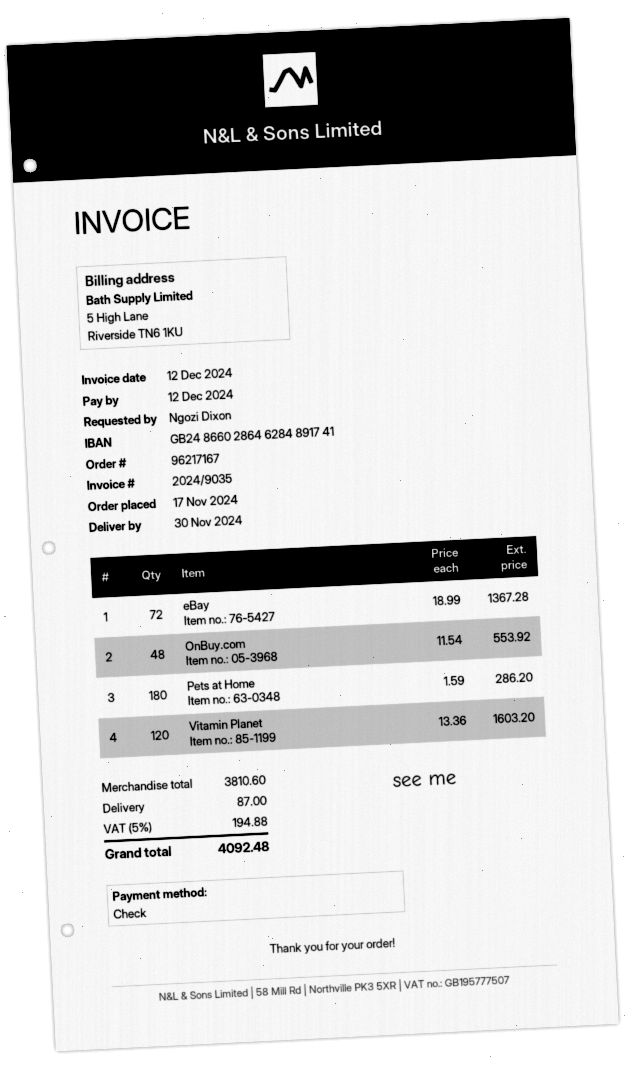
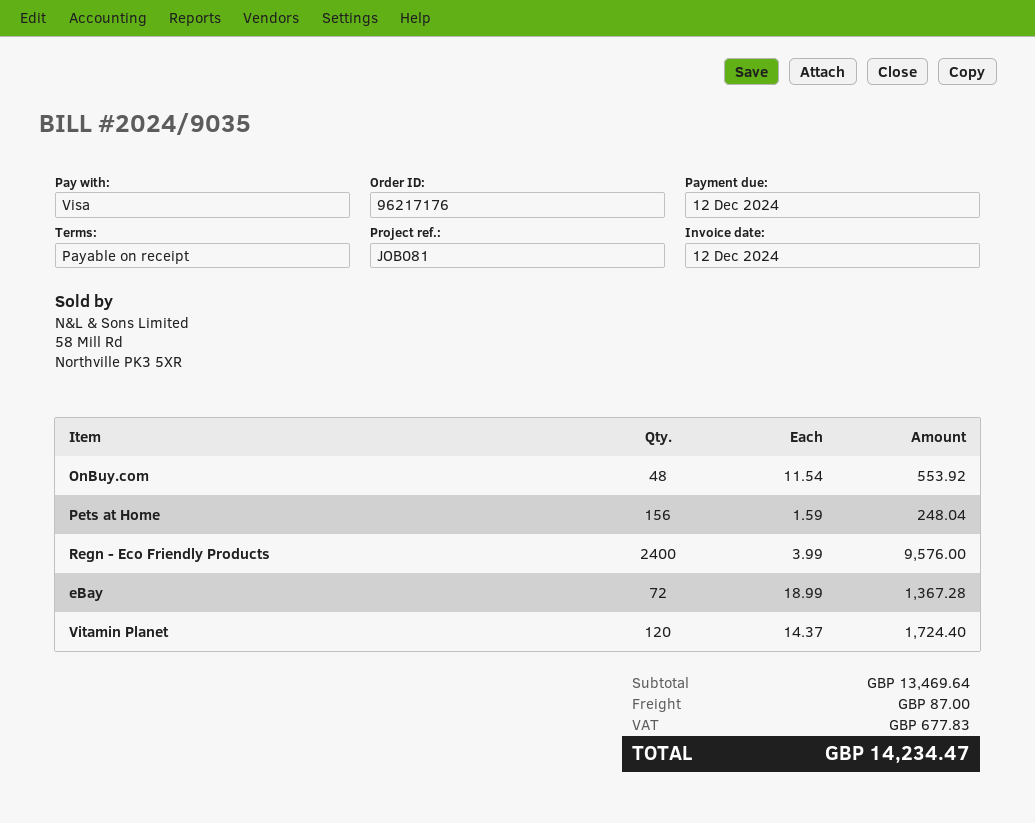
order number: 96217167 -> 96217176
payment method: cheque -> Visa
Pets at Home: 180 x 1.59 = 286.20 -> 156 x 1.59 = 248.04
Vitamin Planet: 120 x 13.36 = 1603.20 -> 120 x 14.37 = 1724.40
Regn - Eco Friendly Products: none -> 2400 x 3.99 = 9576.00
subtotal: 3810.60 -> 13469.64
tax: 194.88 -> 677.83
total: 4092.48 -> 14234.47

